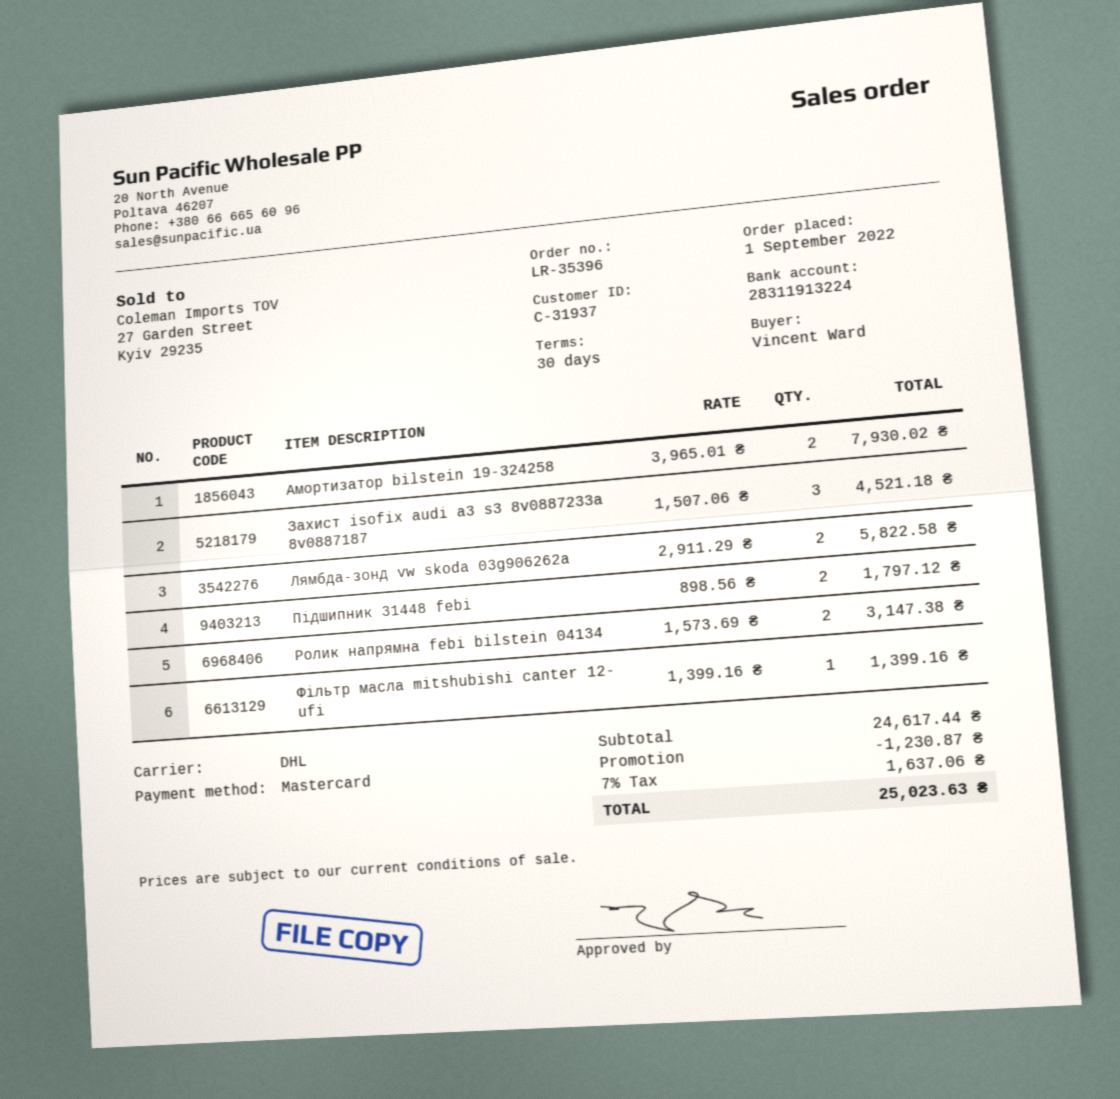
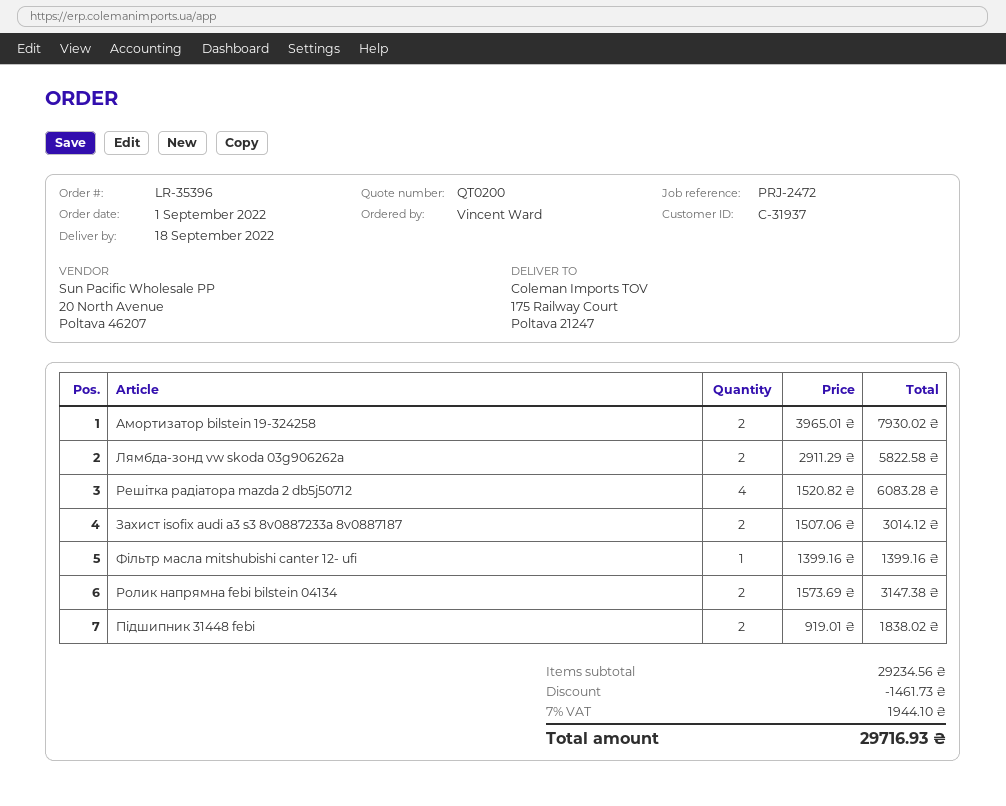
Захист isofix audi a3 s3 8v0887233a 8v0887187: 3 x 1507.06 = 4521.18 -> 2 x 1507.06 = 3014.12
Підшипник 31448 febi: 2 x 898.56 = 1797.12 -> 2 x 919.01 = 1838.02
Решітка радіатора mazda 2 db5j50712: none -> 4 x 1520.82 = 6083.28
subtotal: 24617.44 -> 29234.56
discount: 1230.87 -> 1461.73
tax: 7% = 1637.06 -> 7% = 1944.10
total: 25023.63 -> 29716.93

